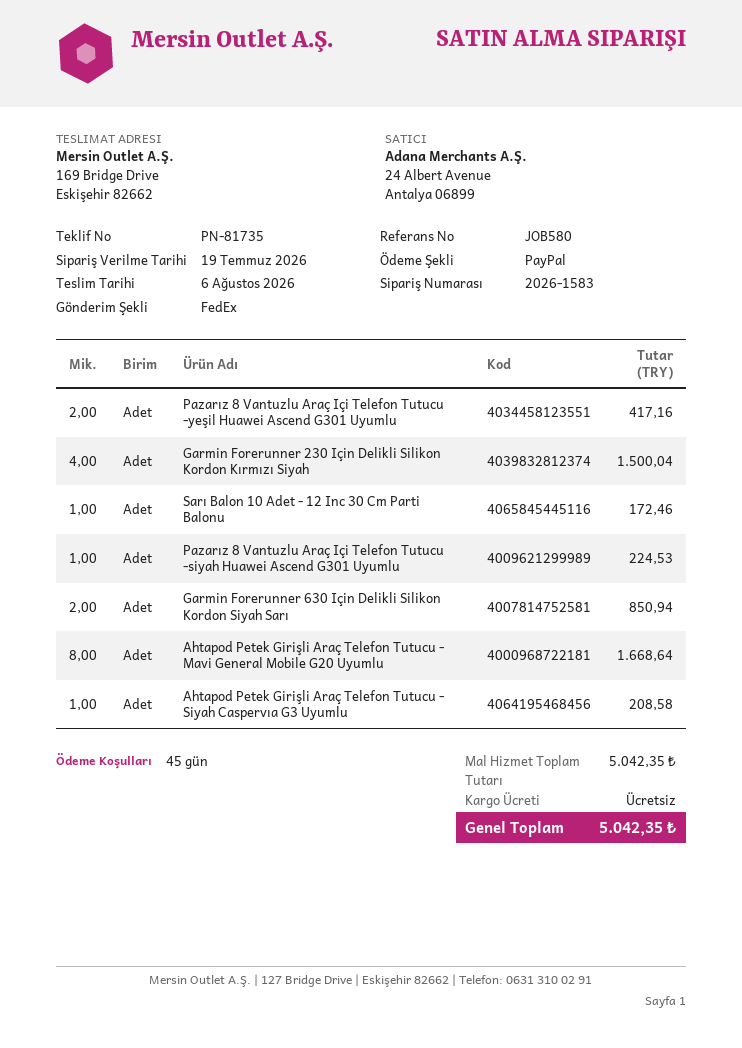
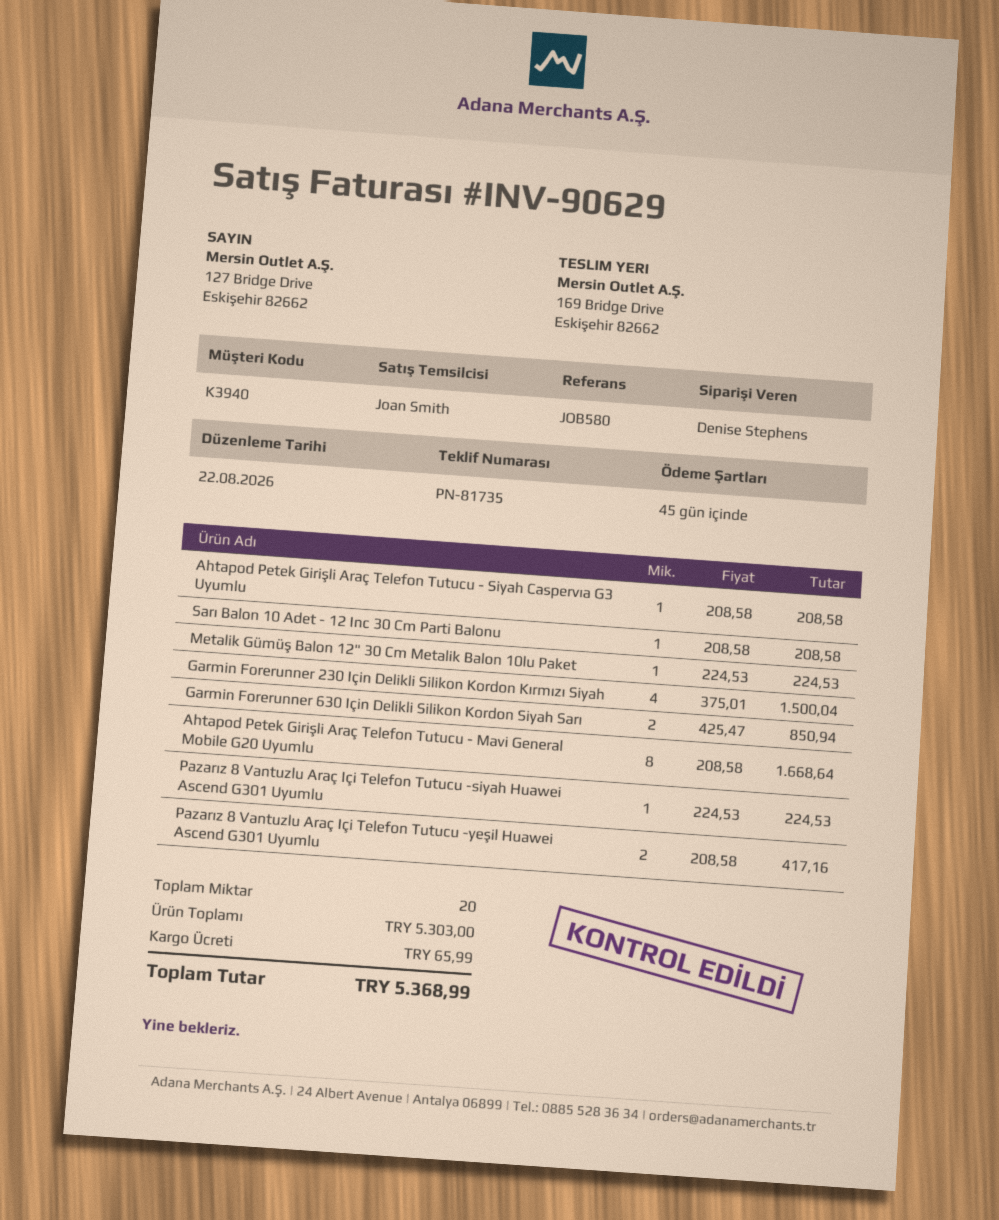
Sarı Balon 10 Adet - 12 Inc 30 Cm Parti Balonu: 1 for 172.46 -> 1 for 208.58
Metalik Gümüş Balon 12" 30 Cm Metalik Balon 10lu Paket: none -> 1 for 224.53
subtotal: 5042.35 -> 5303.00
shipping: 0.00 -> 65.99
total: 5042.35 -> 5368.99

